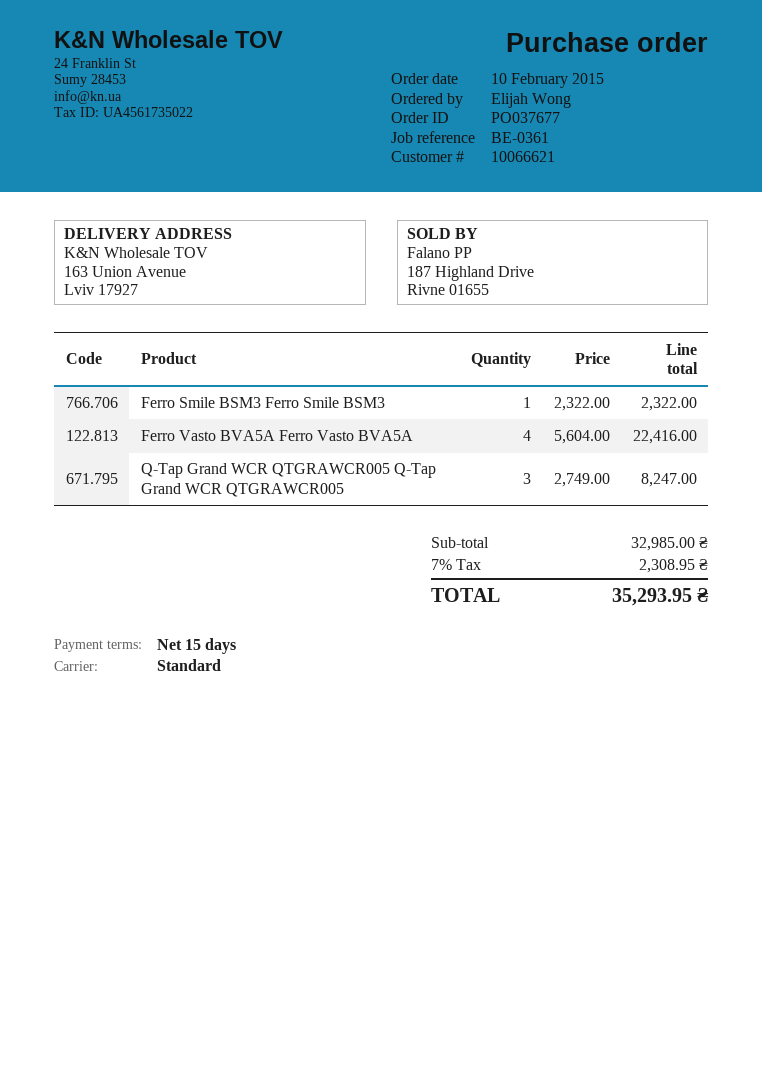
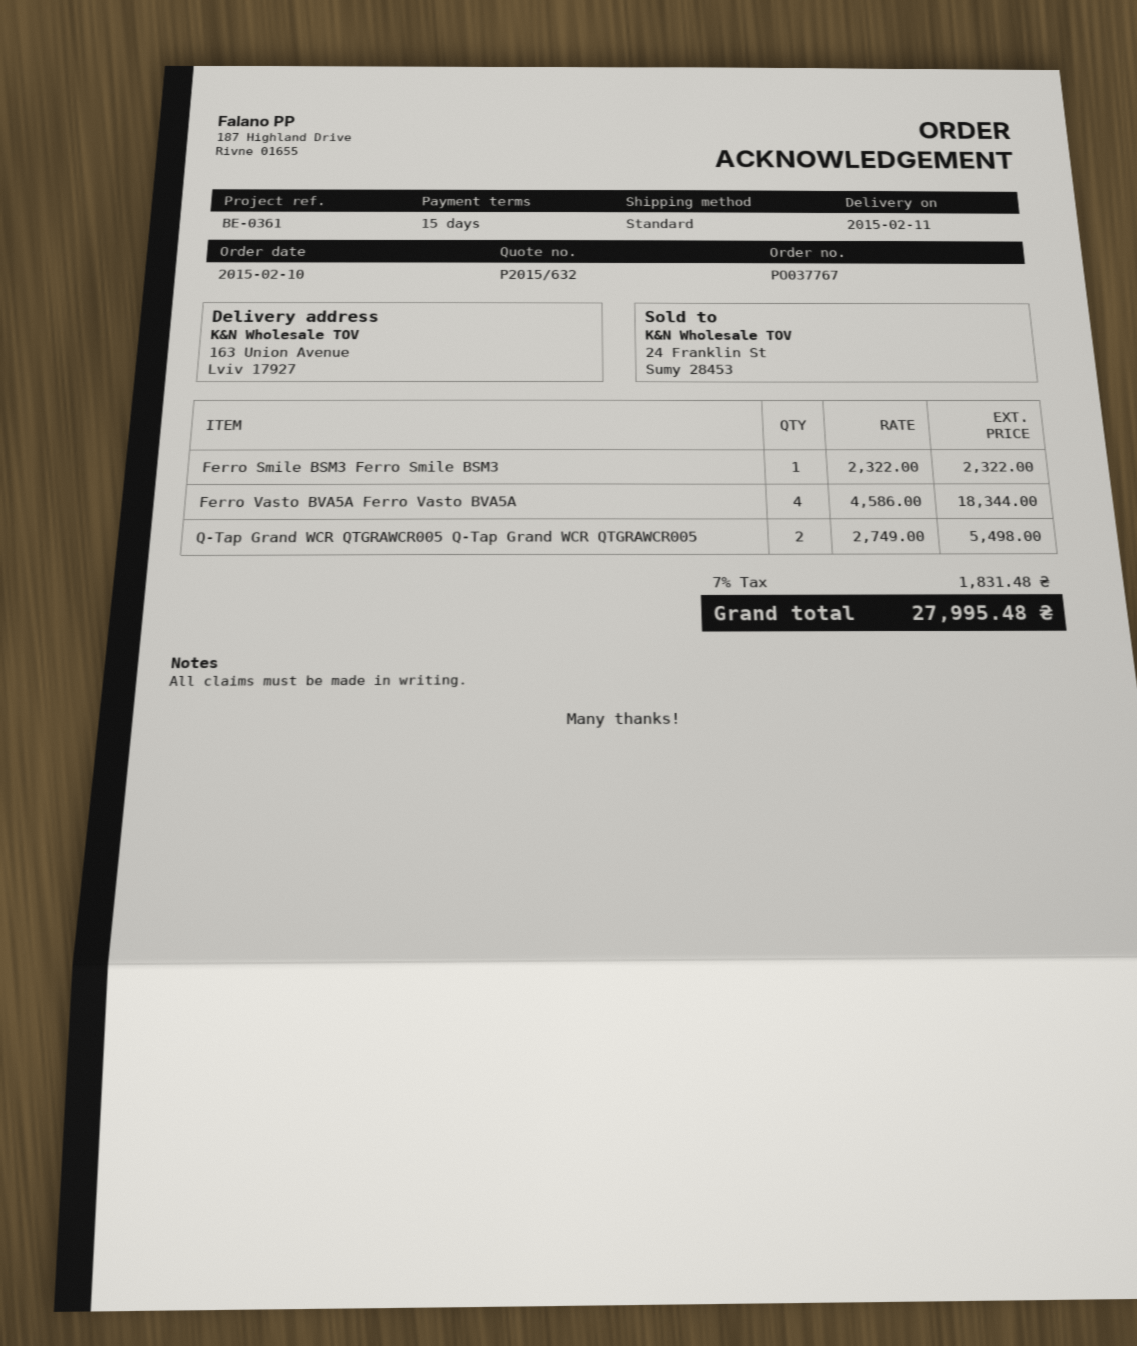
order number: PO037677 -> PO037767
Ferro Vasto BVA5A Ferro Vasto BVA5A: 4 x 5604.00 = 22416.00 -> 4 x 4586.00 = 18344.00
Q-Tap Grand WCR QTGRAWCR005 Q-Tap Grand WCR QTGRAWCR005: 3 x 2749.00 = 8247.00 -> 2 x 2749.00 = 5498.00
tax: 7% = 2308.95 -> 7% = 1831.48
total: 35293.95 -> 27995.48

